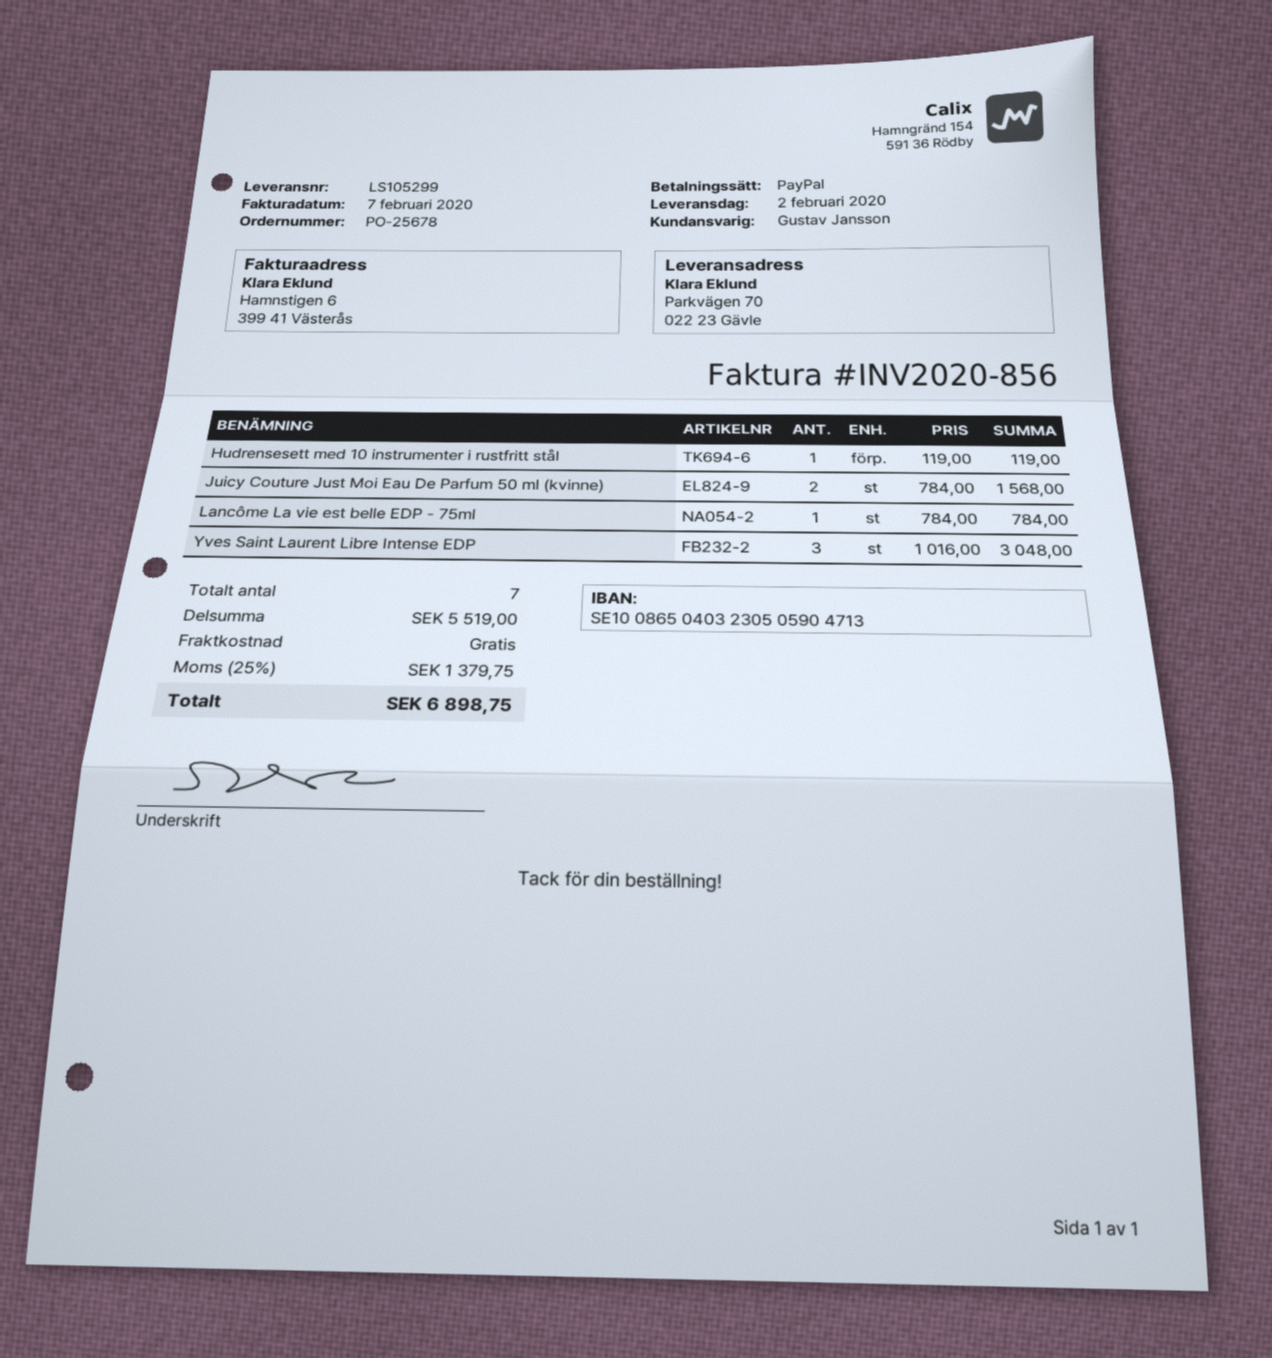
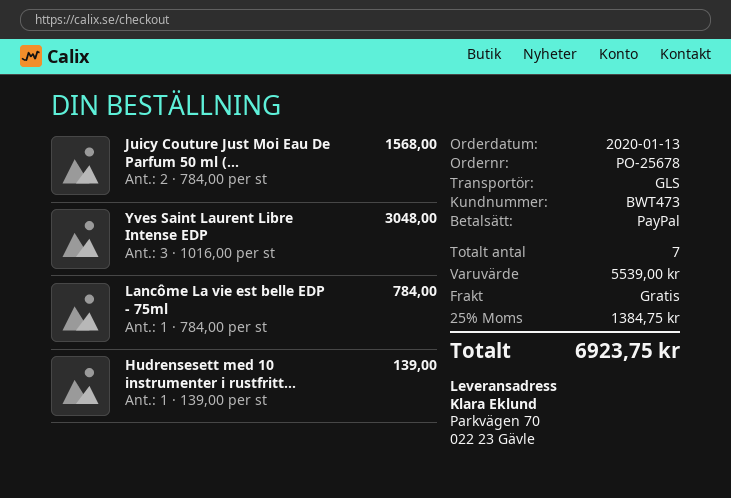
Hudrensesett med 10 instrumenter i rustfritt stål: 1 x 119.00 = 119.00 -> 1 x 139.00 = 139.00
subtotal: 5519.00 -> 5539.00
tax: 25% = 1379.75 -> 25% = 1384.75
total: 6898.75 -> 6923.75

